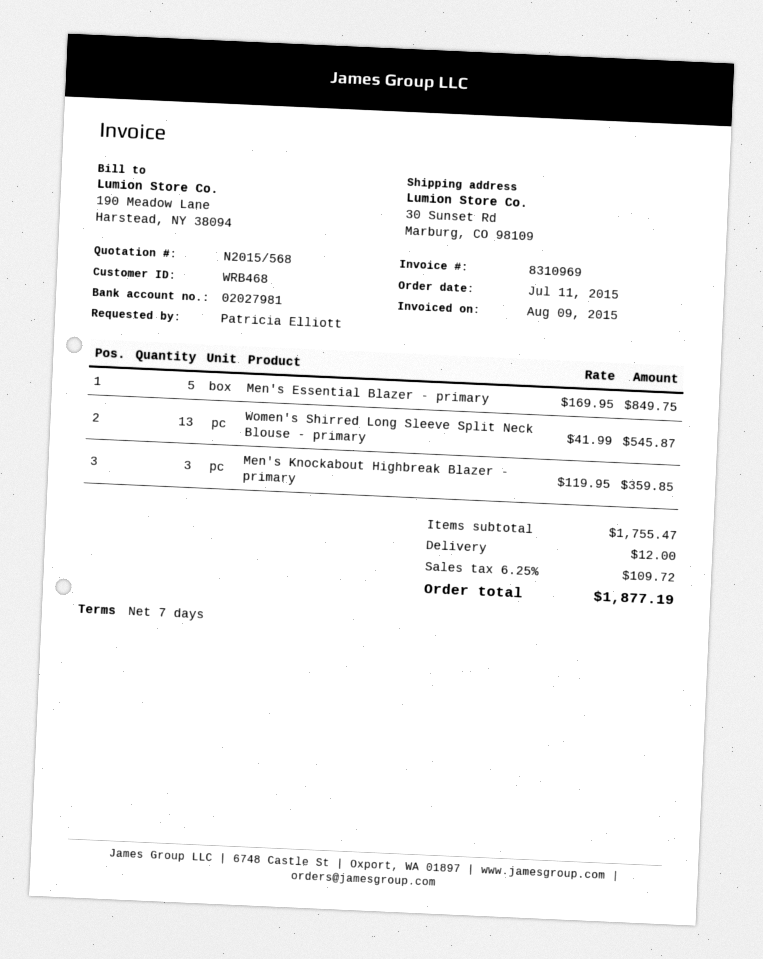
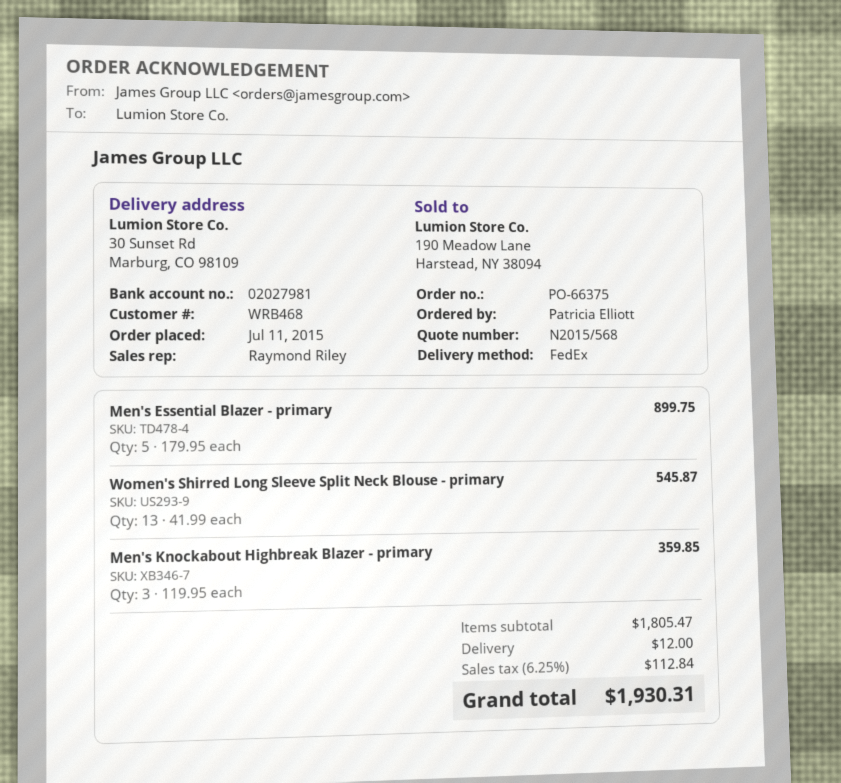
Men's Essential Blazer - primary: 5 x 169.95 = 849.75 -> 5 x 179.95 = 899.75
subtotal: 1755.47 -> 1805.47
tax: 6.25% = 109.72 -> 6.25% = 112.84
total: 1877.19 -> 1930.31

